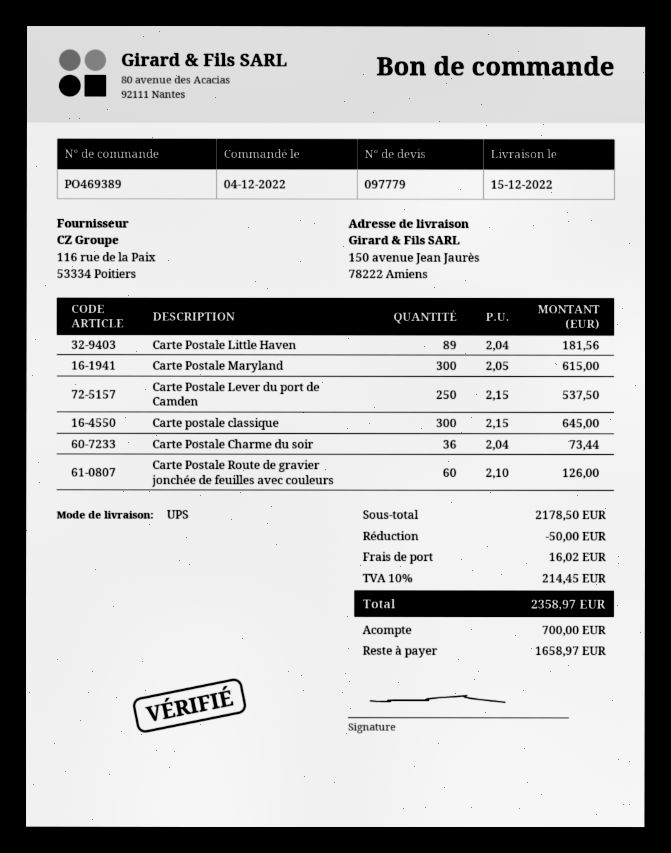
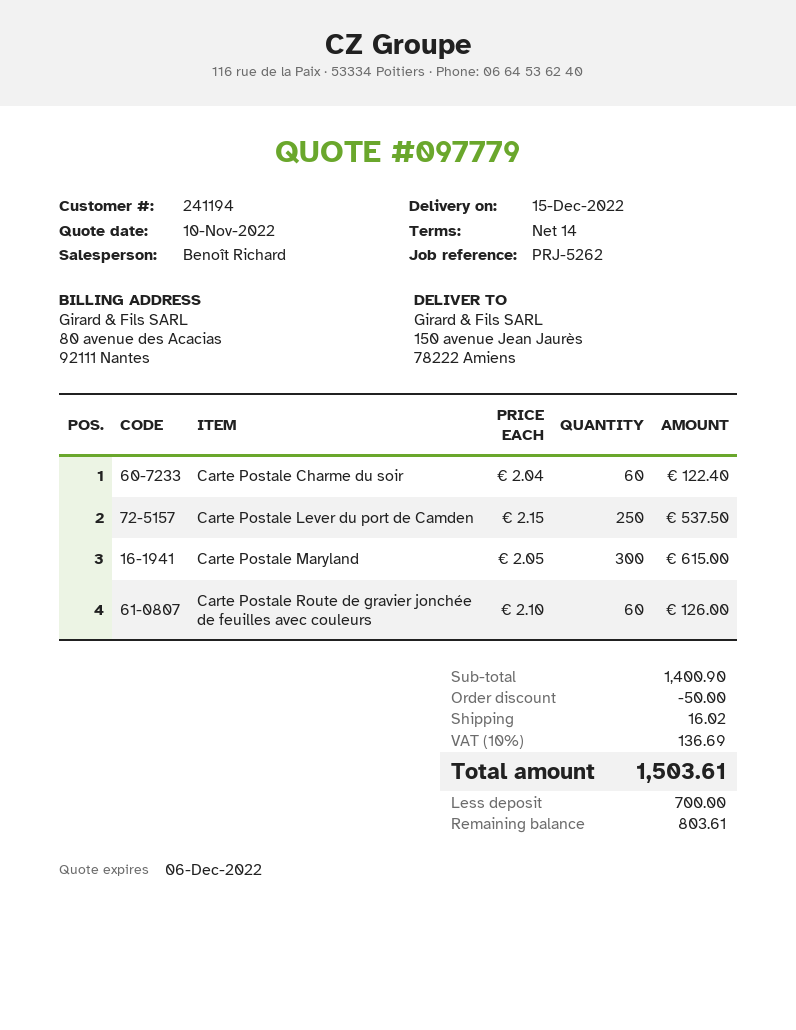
Carte Postale Little Haven: 89 x 2.04 = 181.56 -> none
Carte postale classique: 300 x 2.15 = 645.00 -> none
Carte Postale Charme du soir: 36 x 2.04 = 73.44 -> 60 x 2.04 = 122.40
subtotal: 2178.50 -> 1400.90
tax: 10% = 214.45 -> 10% = 136.69
total: 2358.97 -> 1503.61
balance: 1658.97 -> 803.61

